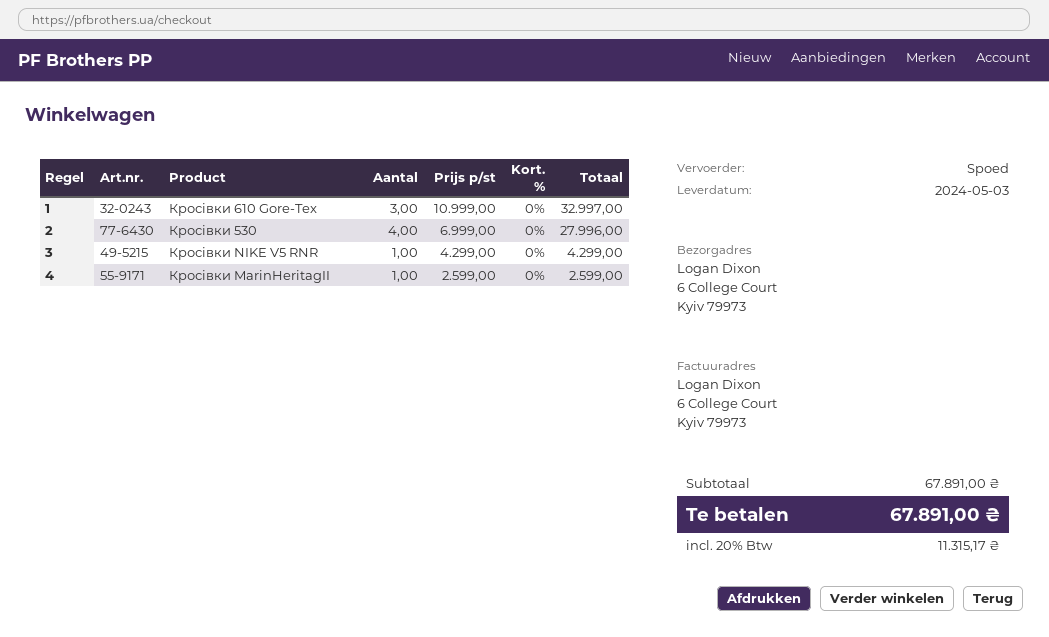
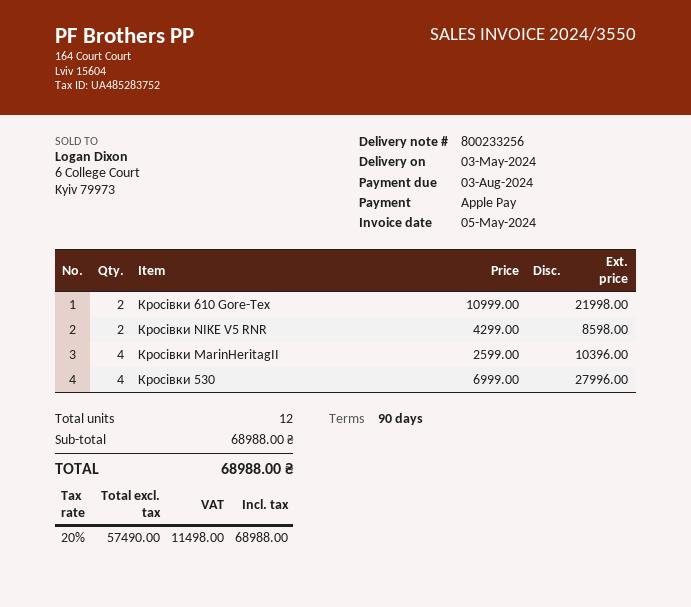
Кросівки 610 Gore-Tex: 3 x 10999.00 = 32997.00 -> 2 x 10999.00 = 21998.00
Кросівки NIKE V5 RNR: 1 x 4299.00 = 4299.00 -> 2 x 4299.00 = 8598.00
Кросівки MarinHeritagII: 1 x 2599.00 = 2599.00 -> 4 x 2599.00 = 10396.00
subtotal: 67891.00 -> 68988.00
tax: 20% = 11315.17 -> 20% = 11498.00
total: 67891.00 -> 68988.00

